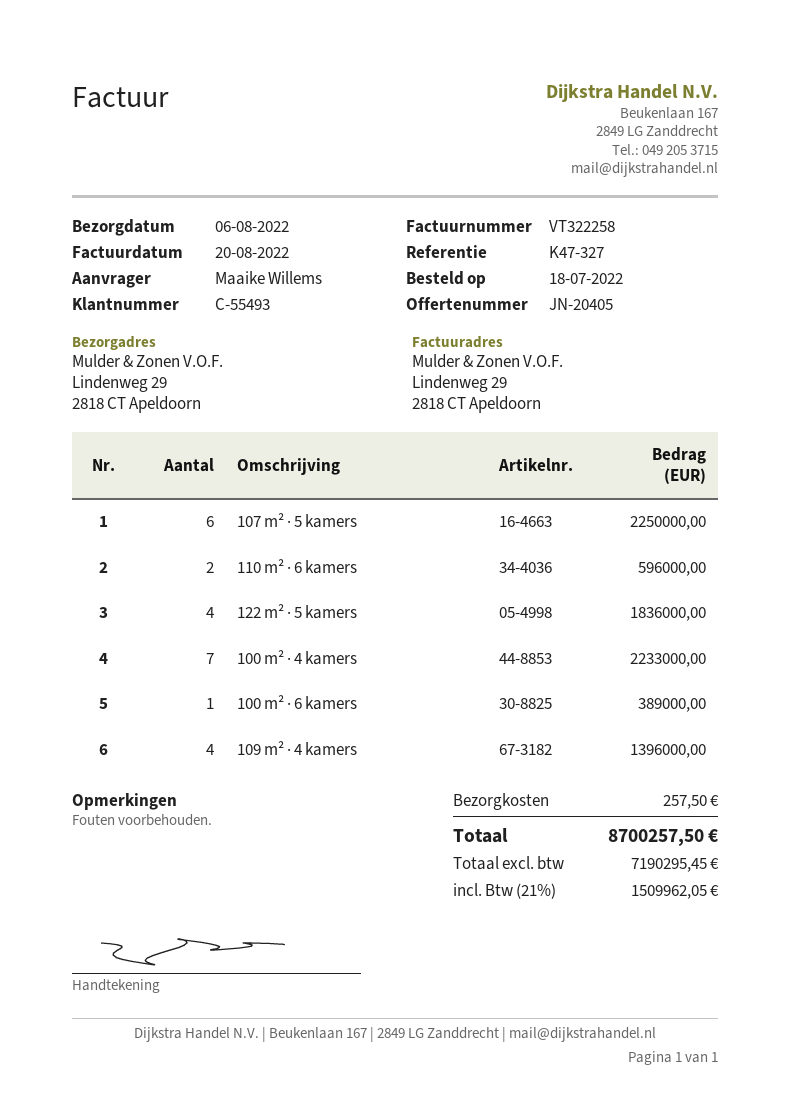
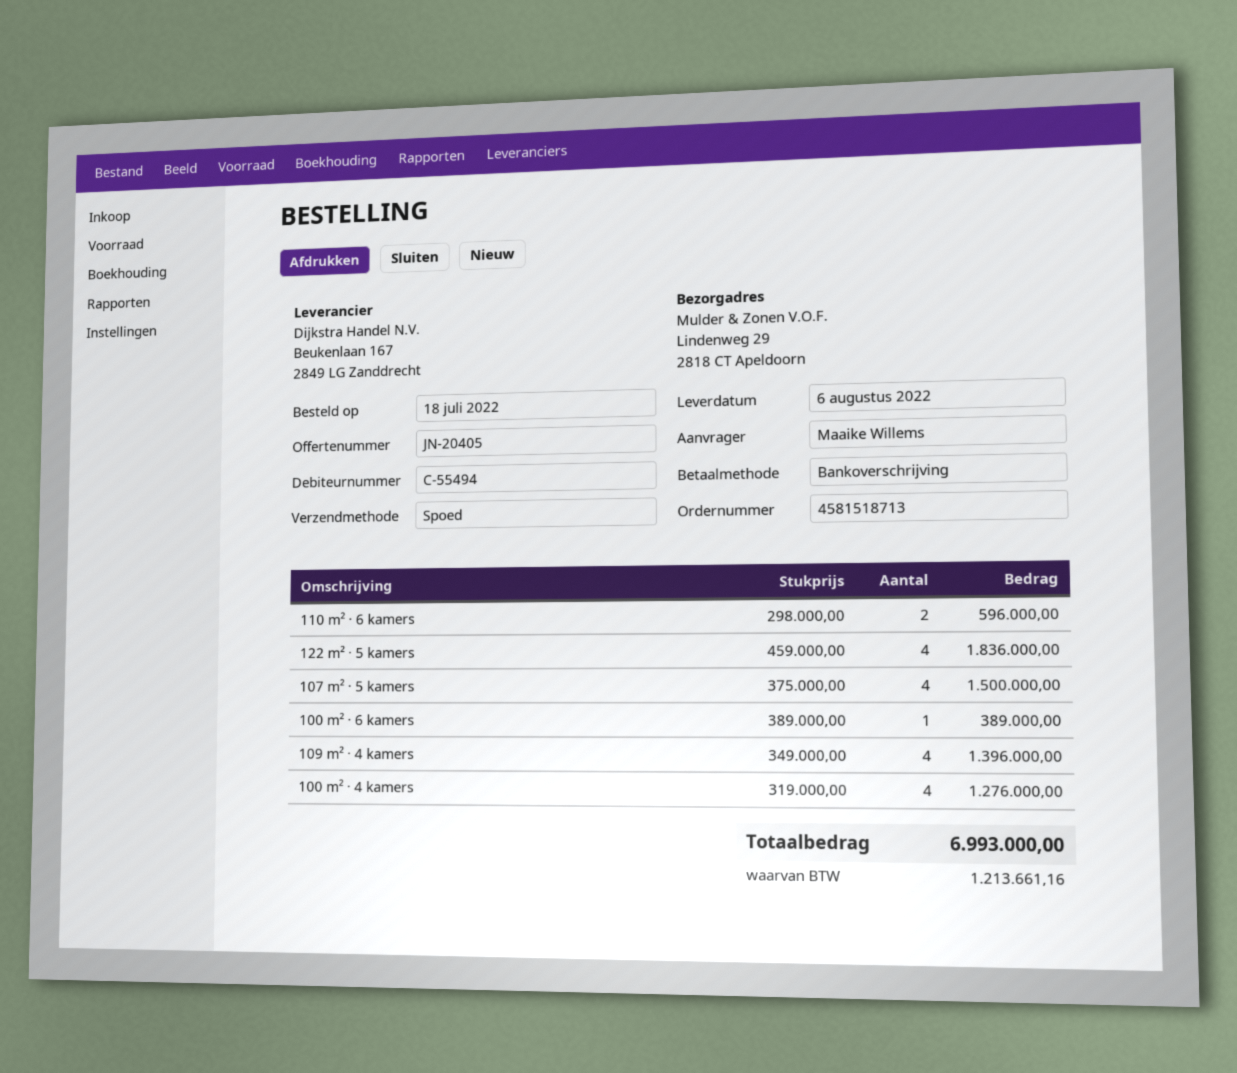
customer number: C-55493 -> C-55494
107 m² · 5 kamers: 6 for 2250000.00 -> 4 for 1500000.00
100 m² · 4 kamers: 7 for 2233000.00 -> 4 for 1276000.00
shipping: 257.50 -> none
tax: 1509962.05 -> 1213661.16
total: 8700257.50 -> 6993000.00

